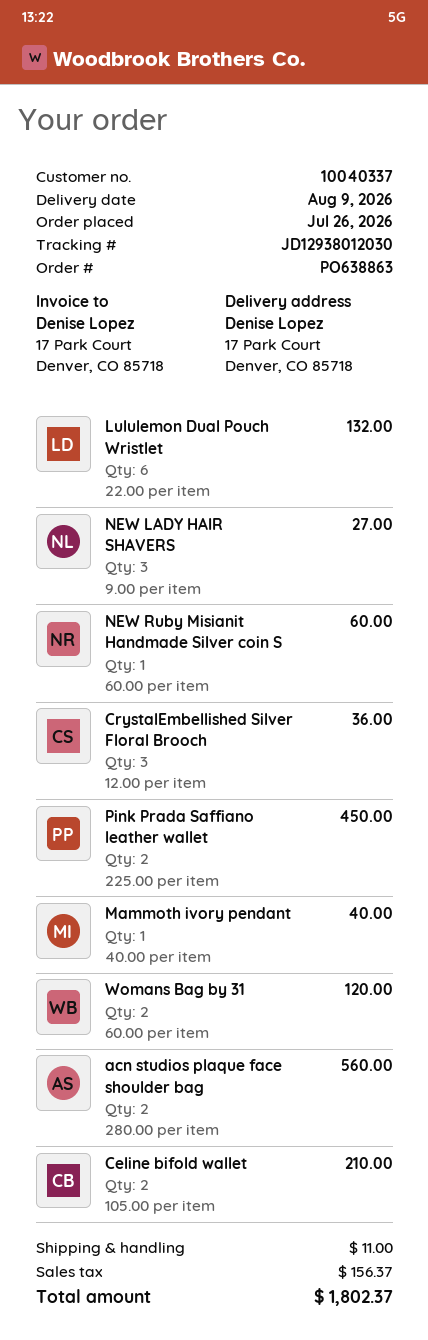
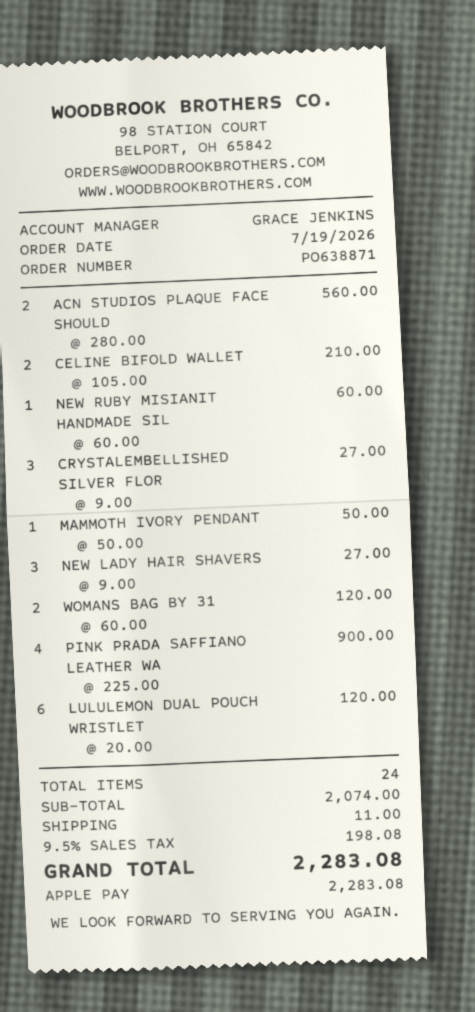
order number: PO638863 -> PO638871
order date: 2026-07-26 -> 2026-07-19
Lululemon Dual Pouch Wristlet: 6 x 22.00 = 132.00 -> 6 x 20.00 = 120.00
CrystalEmbellished Silver Floral Brooch: 3 x 12.00 = 36.00 -> 3 x 9.00 = 27.00
Pink Prada Saffiano leather wallet: 2 x 225.00 = 450.00 -> 4 x 225.00 = 900.00
Mammoth ivory pendant: 1 x 40.00 = 40.00 -> 1 x 50.00 = 50.00
tax: 156.37 -> 198.08
total: 1802.37 -> 2283.08

